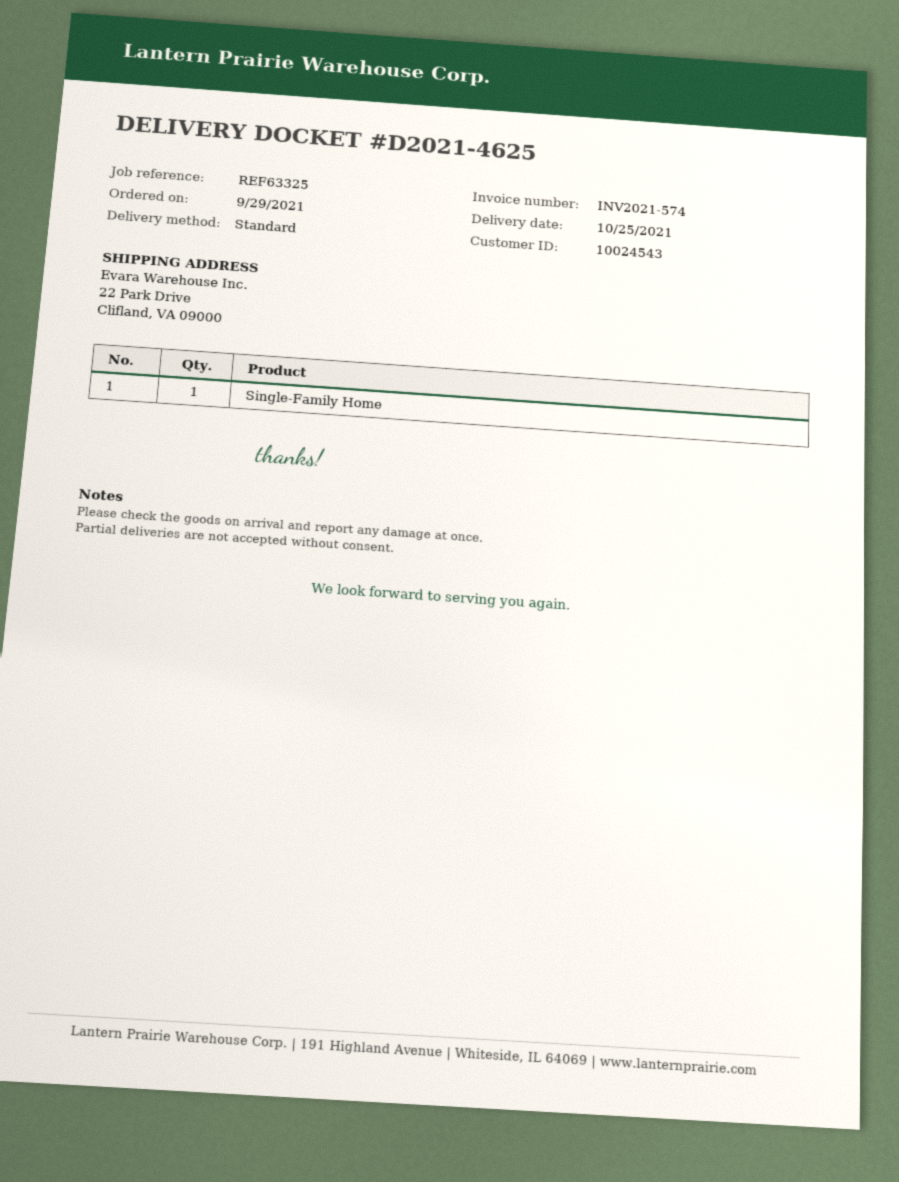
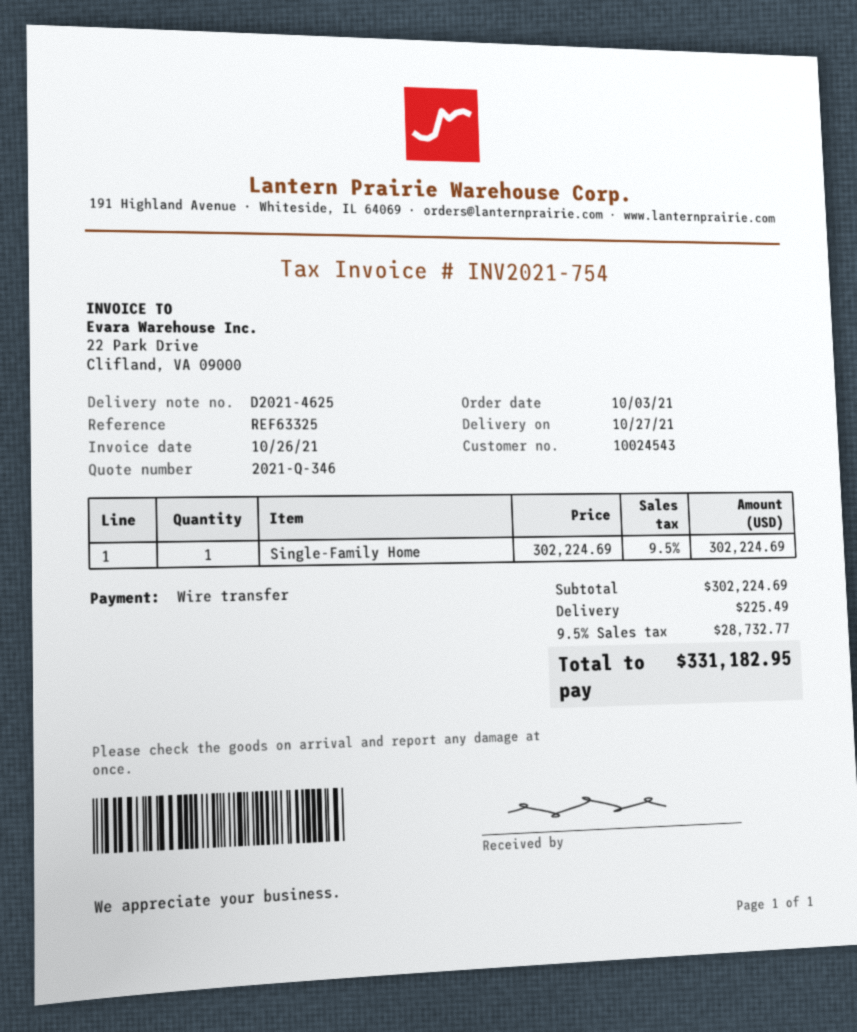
order date: 2021-09-29 -> 2021-10-03
delivery date: 2021-10-25 -> 2021-10-27
invoice number: INV2021-574 -> INV2021-754

